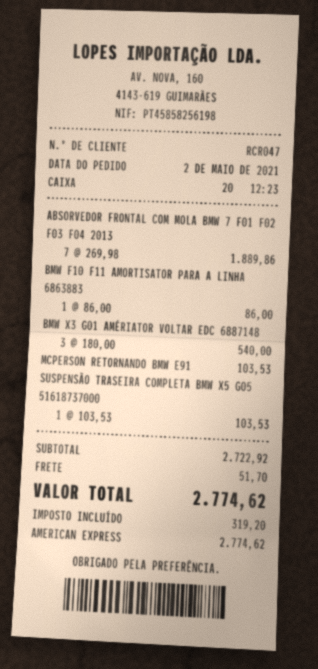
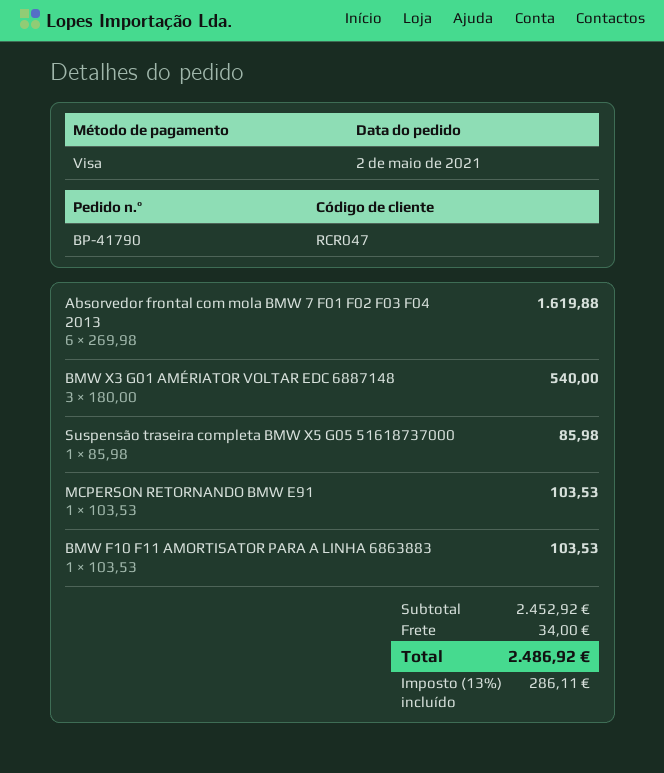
payment method: American Express -> Visa
ABSORVEDOR FRONTAL COM MOLA BMW 7 F01 F02 F03 F04 2013: 7 x 269.98 = 1889.86 -> 6 x 269.98 = 1619.88
BMW F10 F11 AMORTISATOR PARA A LINHA 6863883: 1 x 86.00 = 86.00 -> 1 x 103.53 = 103.53
SUSPENSÃO TRASEIRA COMPLETA BMW X5 G05 51618737000: 1 x 103.53 = 103.53 -> 1 x 85.98 = 85.98
subtotal: 2722.92 -> 2452.92
shipping: 51.70 -> 34.00
tax: 319.20 -> 286.11
total: 2774.62 -> 2486.92

